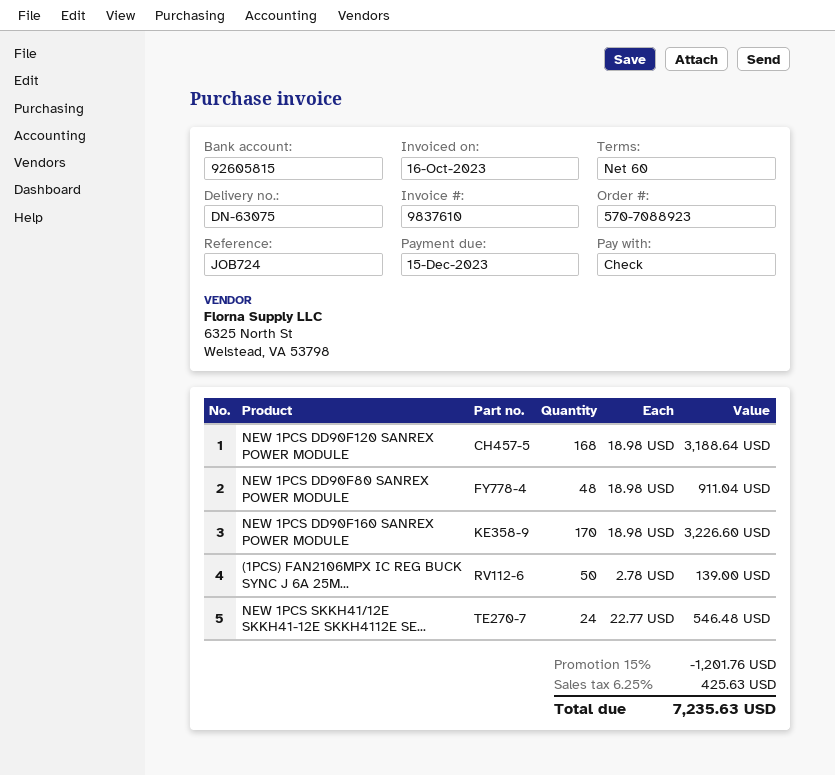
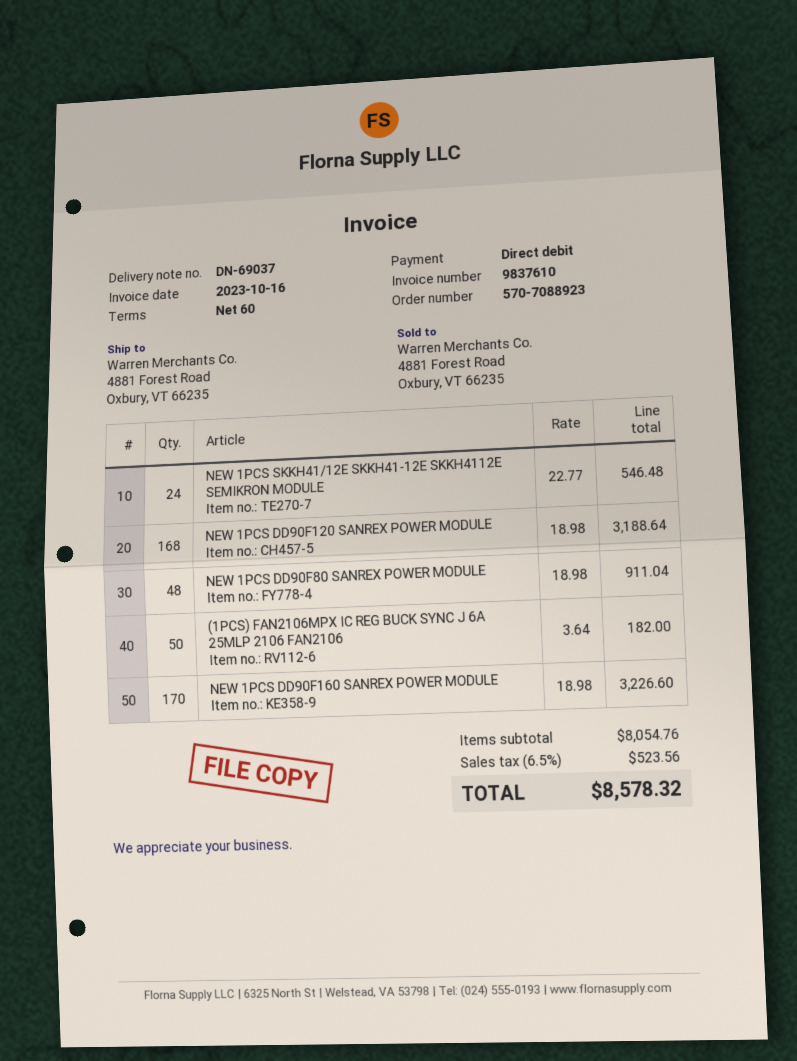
delivery note number: DN-63075 -> DN-69037
payment method: cheque -> direct debit
(1PCS) FAN2106MPX IC REG BUCK SYNC J 6A 25M...: 50 x 2.78 = 139.00 -> 50 x 3.64 = 182.00
discount: 15% = 1201.76 -> none
tax: 6.25% = 425.63 -> 6.5% = 523.56
total: 7235.63 -> 8578.32

